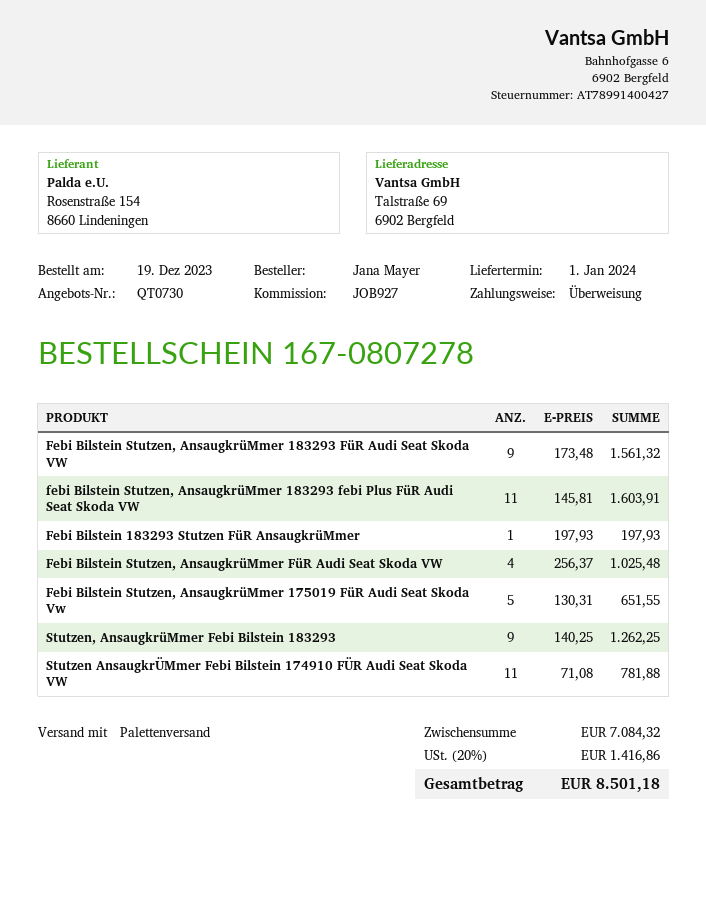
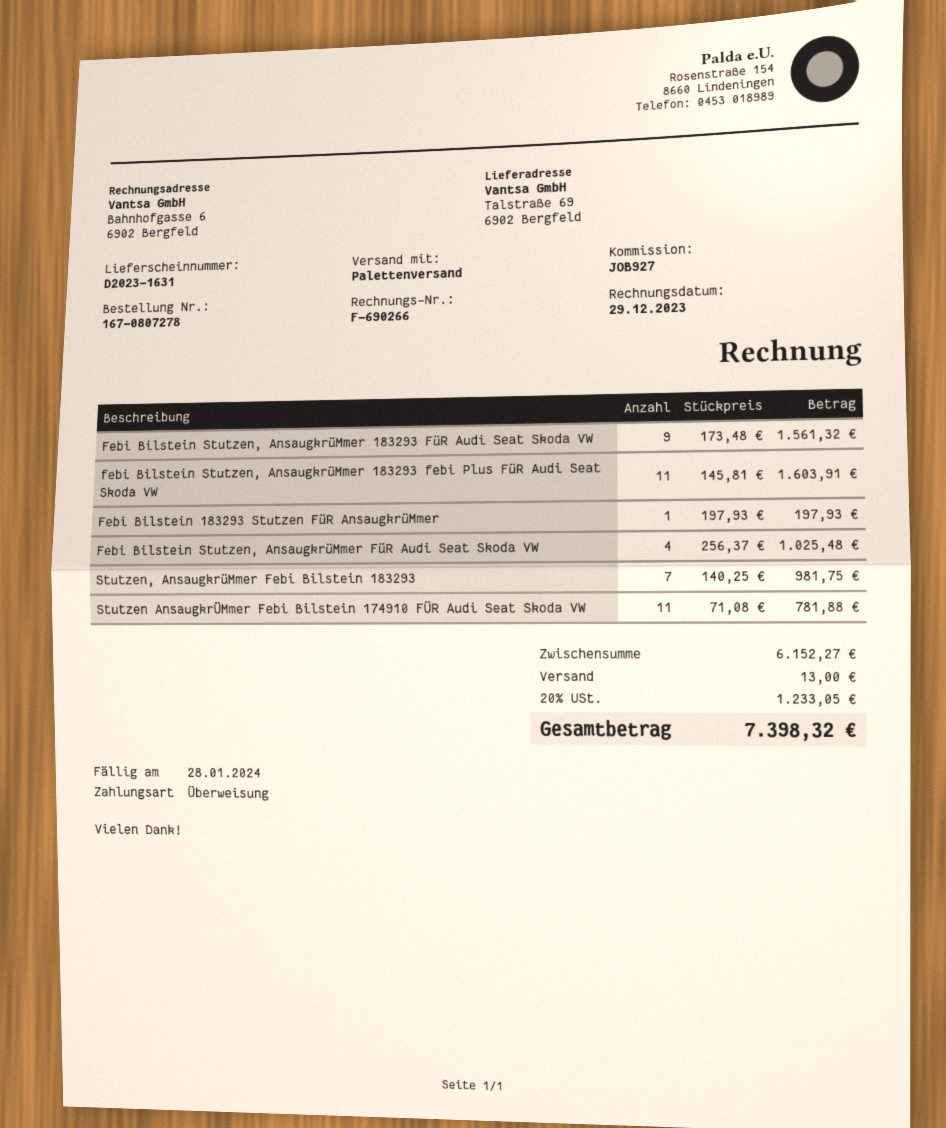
Febi Bilstein Stutzen, AnsaugkrüMmer 175019 FüR Audi Seat Skoda Vw: 5 x 130.31 = 651.55 -> none
Stutzen, AnsaugkrüMmer Febi Bilstein 183293: 9 x 140.25 = 1262.25 -> 7 x 140.25 = 981.75
subtotal: 7084.32 -> 6152.27
shipping: none -> 13.00
tax: 20% = 1416.86 -> 20% = 1233.05
total: 8501.18 -> 7398.32

